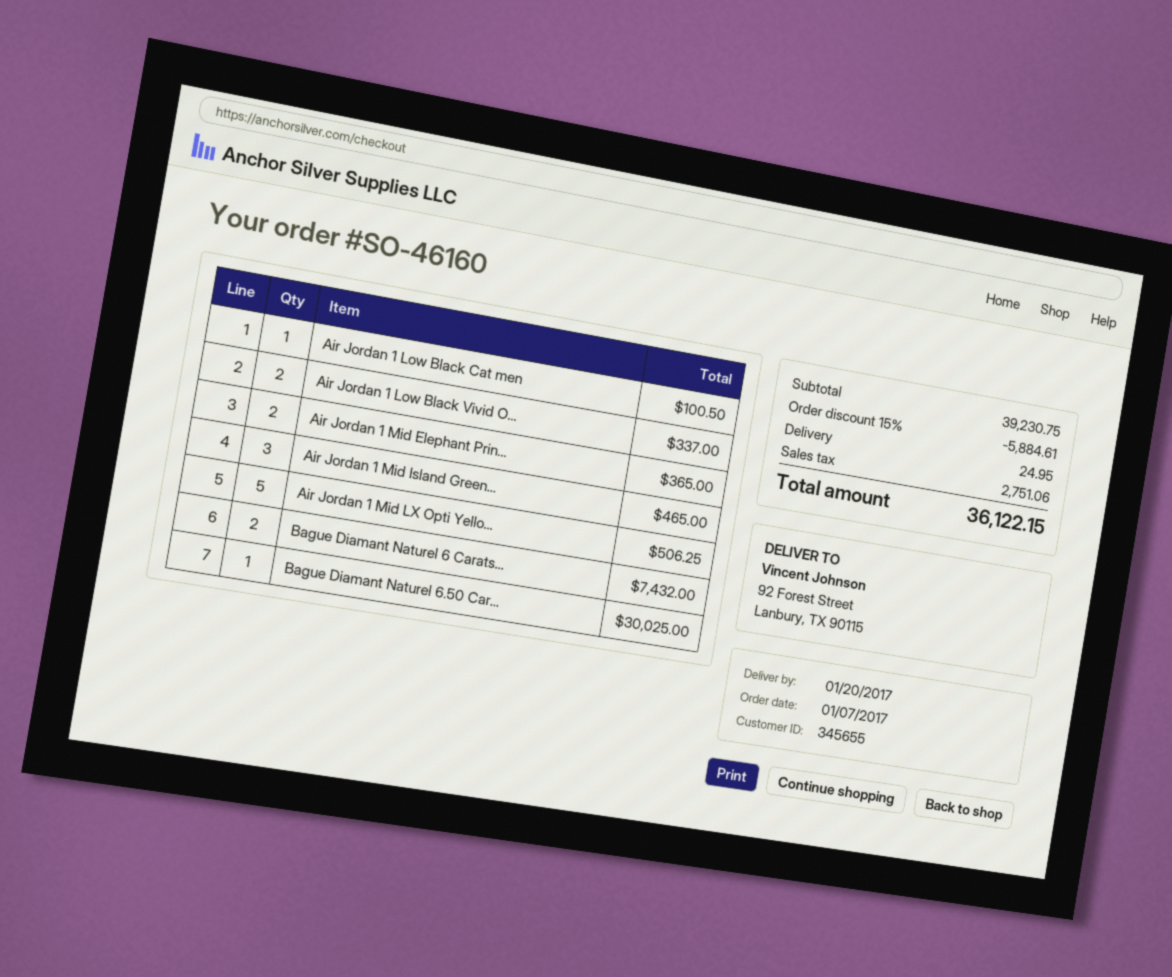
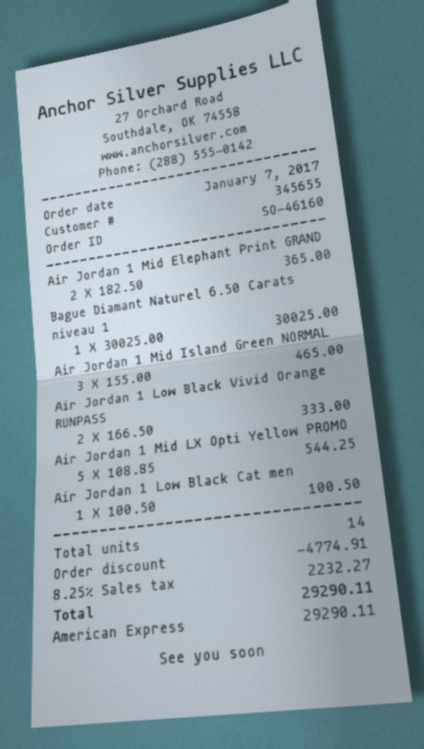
Air Jordan 1 Low Black Vivid O...: 2 for 337.00 -> 2 for 333.00
Air Jordan 1 Mid LX Opti Yello...: 5 for 506.25 -> 5 for 544.25
Bague Diamant Naturel 6 Carats...: 2 for 7432.00 -> none
discount: 5884.61 -> 4774.91
shipping: 24.95 -> none
tax: 2751.06 -> 2232.27
total: 36122.15 -> 29290.11

